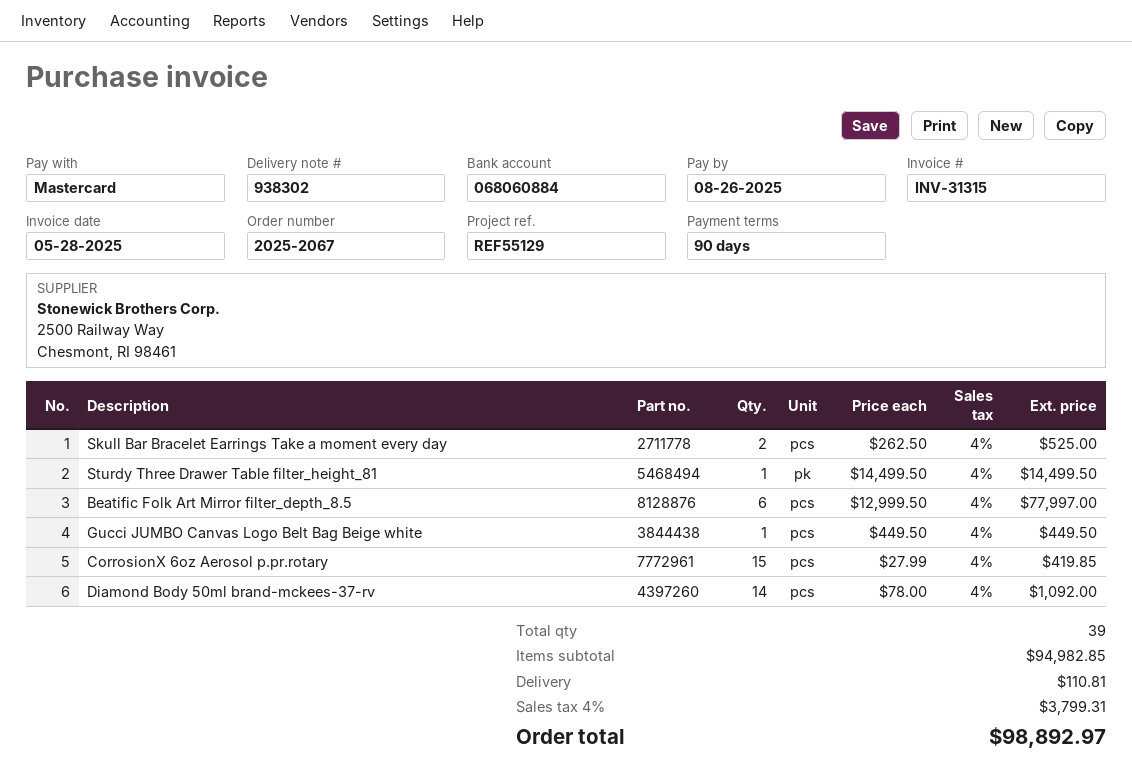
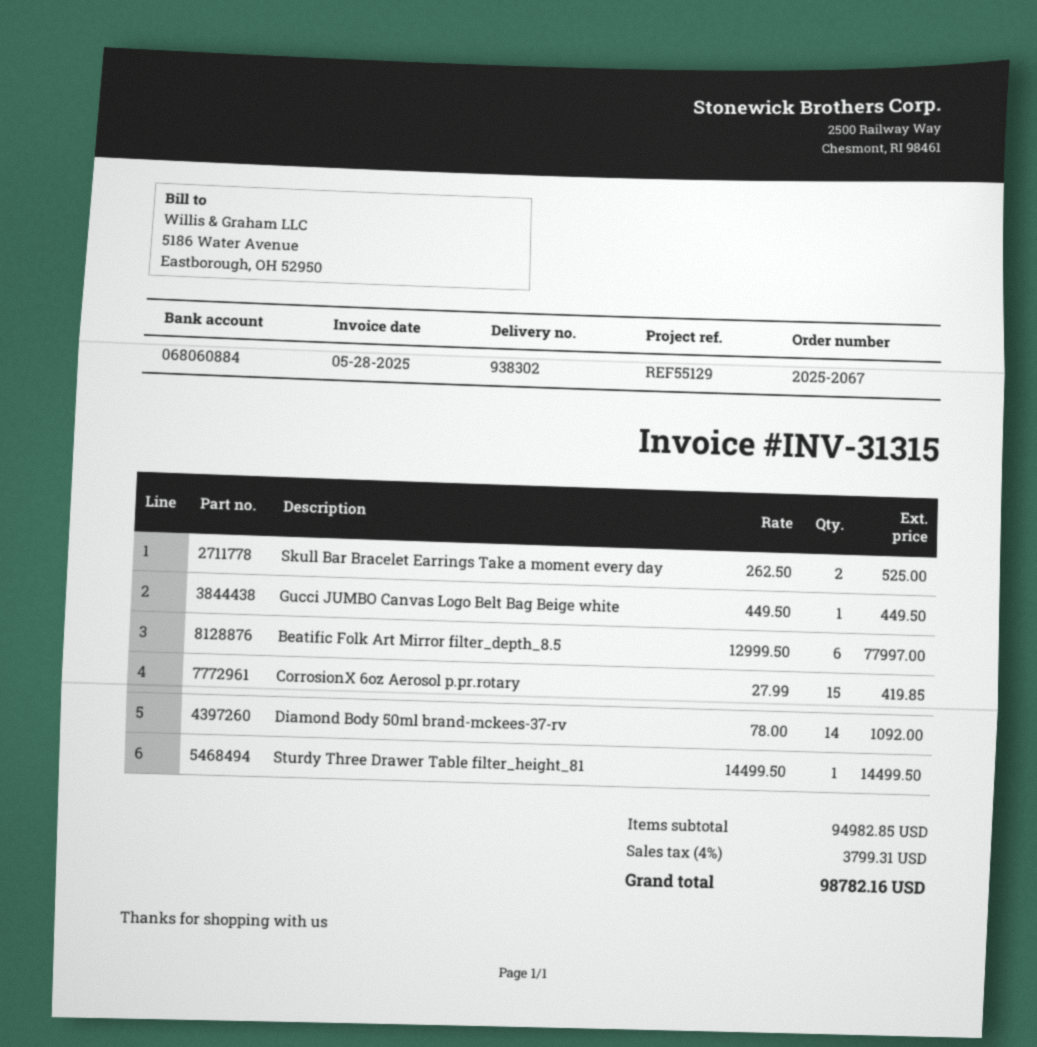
shipping: 110.81 -> none
total: 98892.97 -> 98782.16

